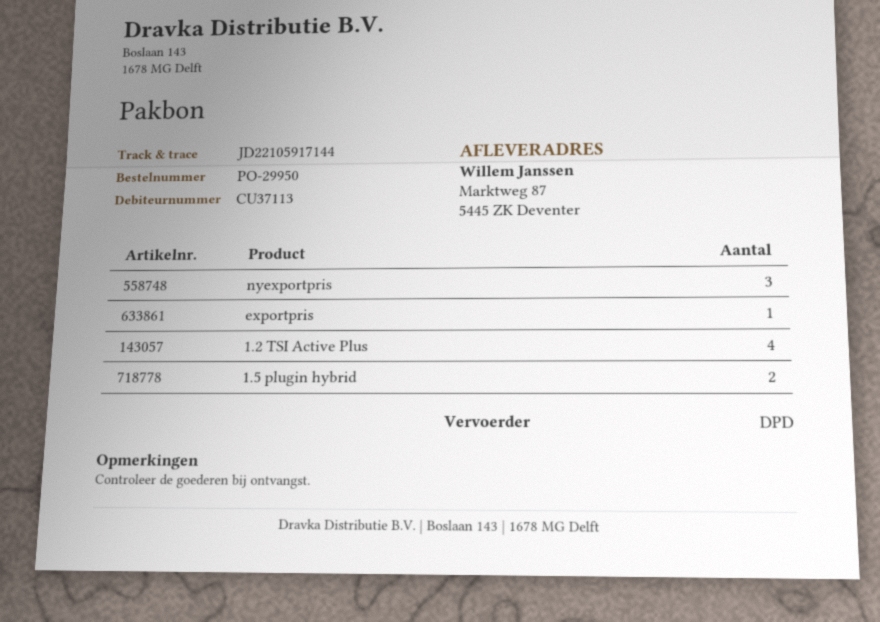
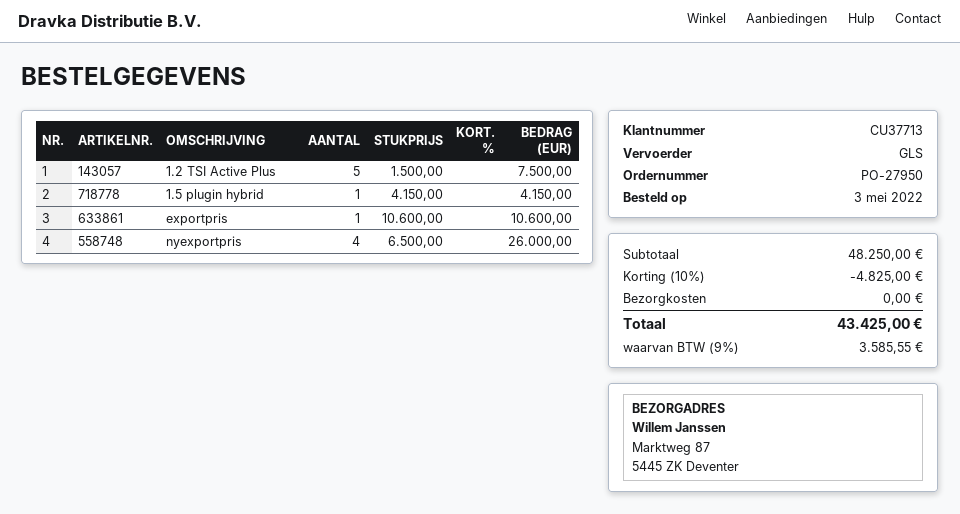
order number: PO-29950 -> PO-27950
customer number: CU37113 -> CU37713
shipping method: DPD -> GLS
nyexportpris: 3 -> 4
1.2 TSI Active Plus: 4 -> 5
1.5 plugin hybrid: 2 -> 1

